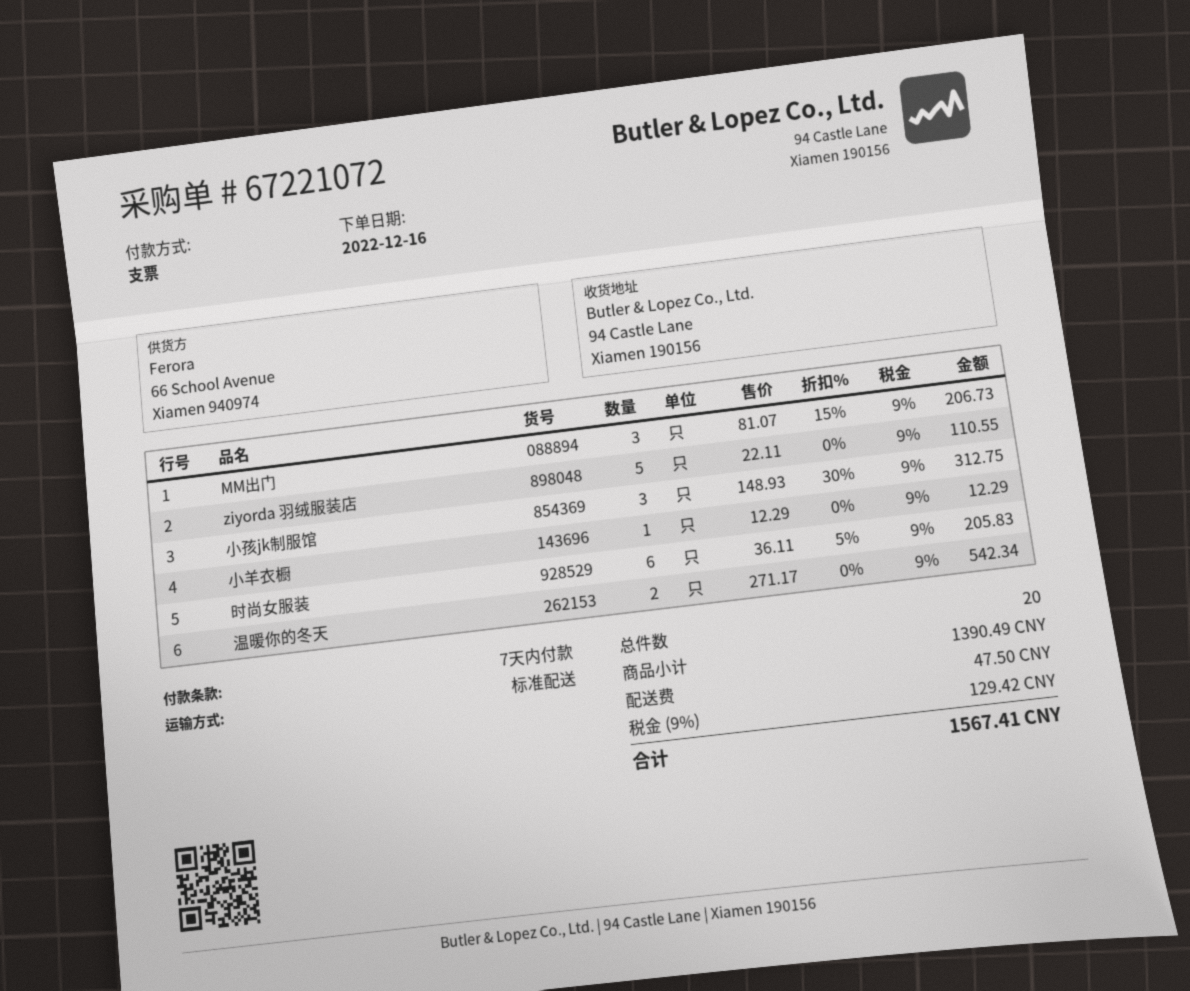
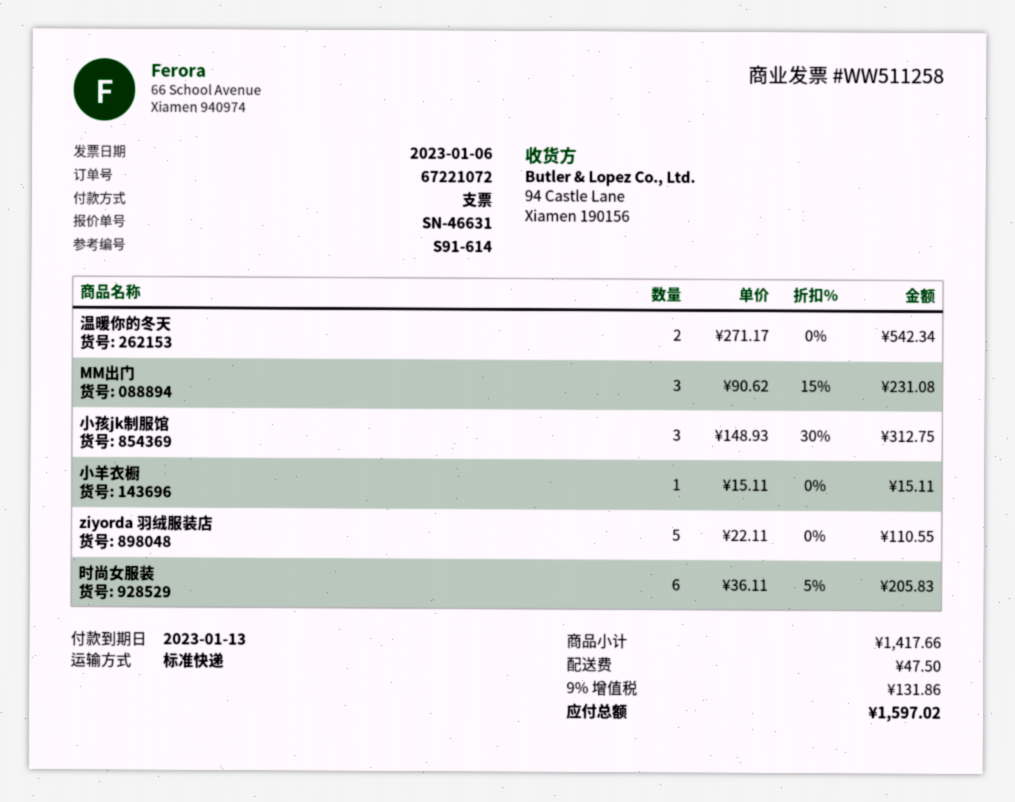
MM出门: 3 x 81.07 - 15% = 206.73 -> 3 x 90.62 - 15% = 231.08
小羊衣橱: 1 x 12.29 = 12.29 -> 1 x 15.11 = 15.11
subtotal: 1390.49 -> 1417.66
tax: 9% = 129.42 -> 9% = 131.86
total: 1567.41 -> 1597.02

